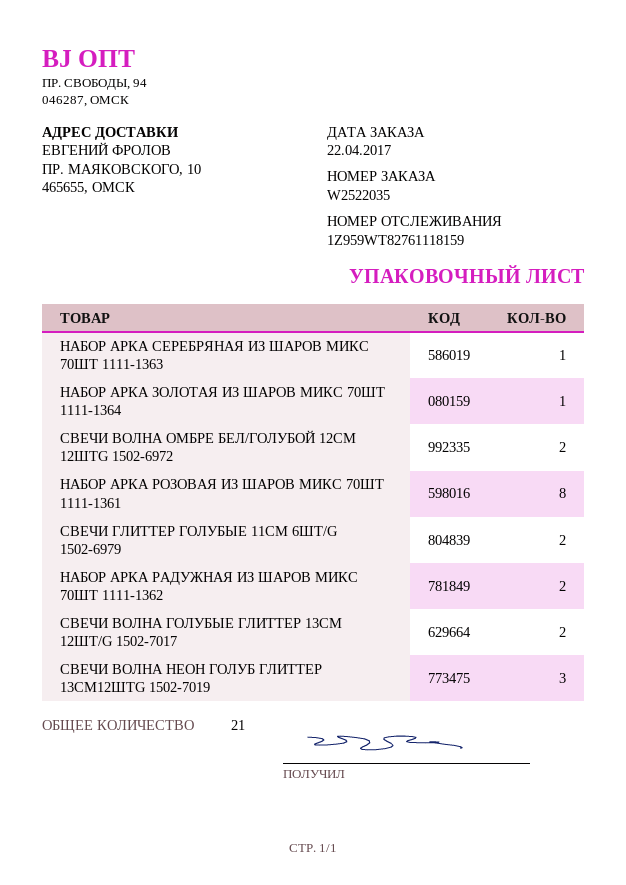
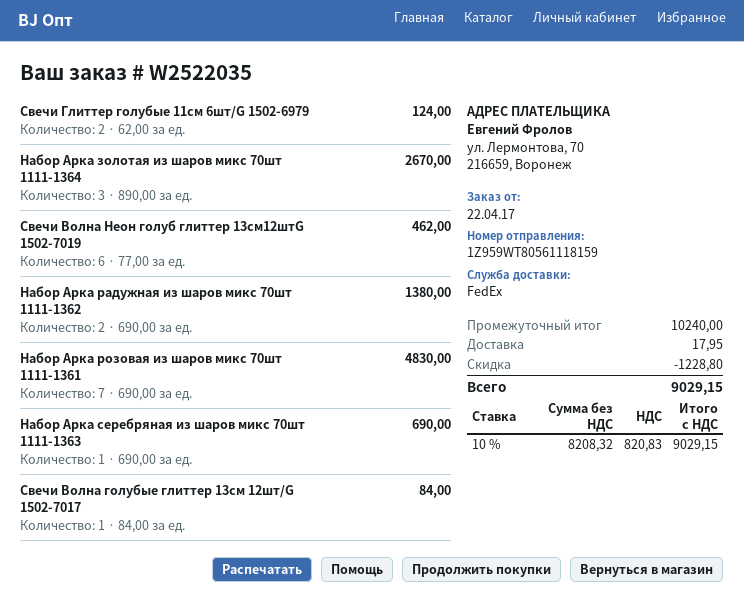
tracking number: 1Z959WT82761118159 -> 1Z959WT80561118159
НАБОР АРКА ЗОЛОТАЯ ИЗ ШАРОВ МИКС 70ШТ 1111-1364: 1 -> 3
СВЕЧИ ВОЛНА ОМБРЕ БЕЛ/ГОЛУБОЙ 12СМ 12ШТG 1502-6972: 2 -> none
НАБОР АРКА РОЗОВАЯ ИЗ ШАРОВ МИКС 70ШТ 1111-1361: 8 -> 7
СВЕЧИ ВОЛНА ГОЛУБЫЕ ГЛИТТЕР 13СМ 12ШТ/G 1502-7017: 2 -> 1
СВЕЧИ ВОЛНА НЕОН ГОЛУБ ГЛИТТЕР 13СМ12ШТG 1502-7019: 3 -> 6

